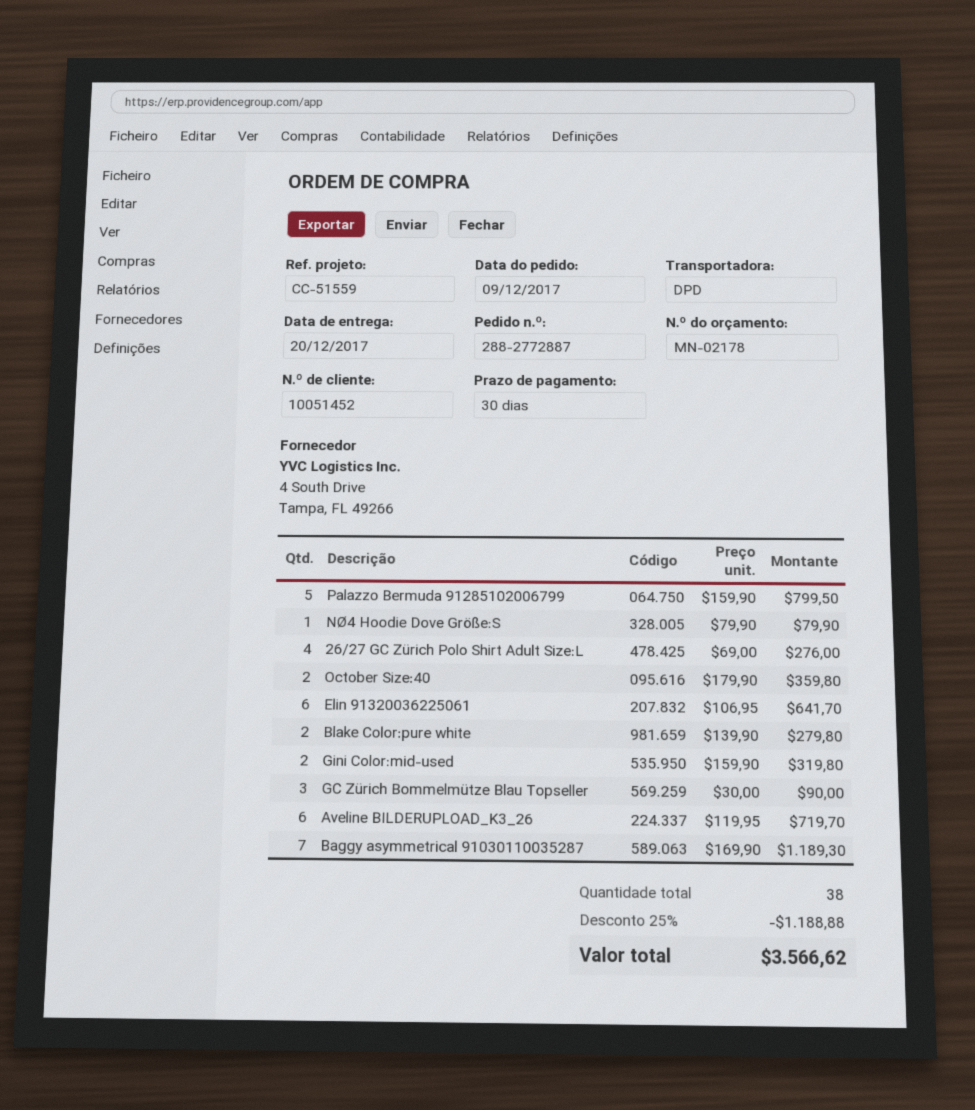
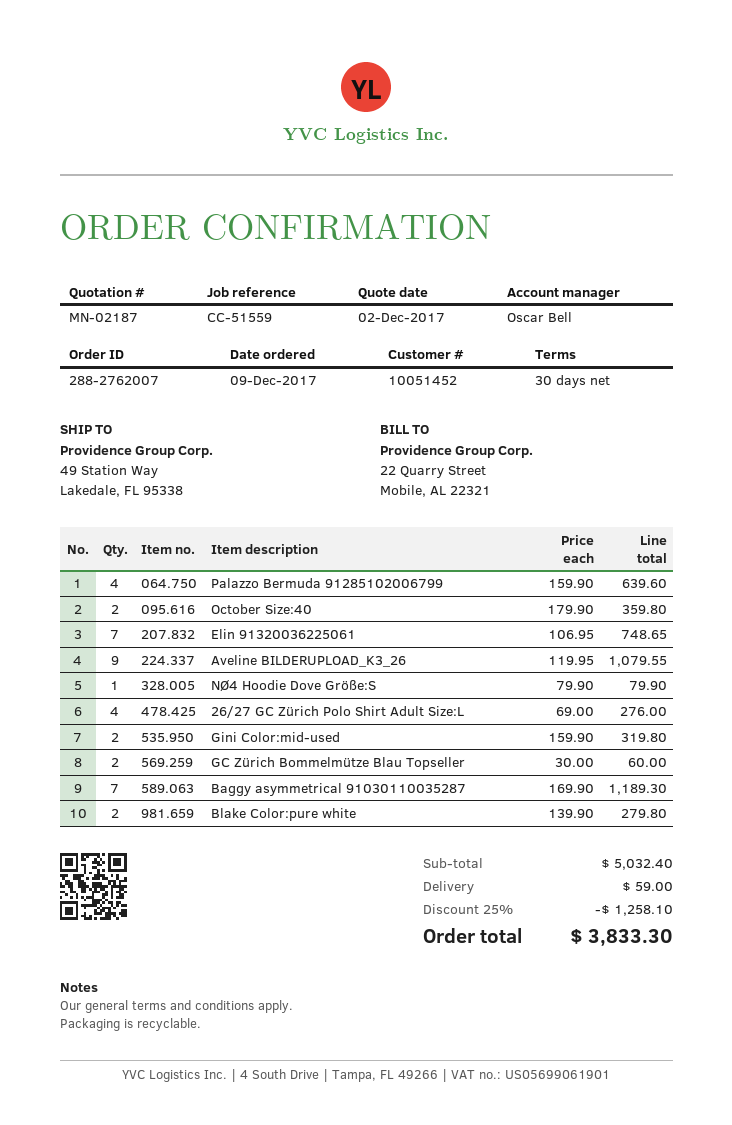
quote number: MN-02178 -> MN-02187
order number: 288-2772887 -> 288-2762007
Palazzo Bermuda 91285102006799: 5 x 159.90 = 799.50 -> 4 x 159.90 = 639.60
Elin 91320036225061: 6 x 106.95 = 641.70 -> 7 x 106.95 = 748.65
GC Zürich Bommelmütze Blau Topseller: 3 x 30.00 = 90.00 -> 2 x 30.00 = 60.00
Aveline BILDERUPLOAD_K3_26: 6 x 119.95 = 719.70 -> 9 x 119.95 = 1079.55
discount: 25% = 1188.88 -> 25% = 1258.10
shipping: none -> 59.00
total: 3566.62 -> 3833.30

